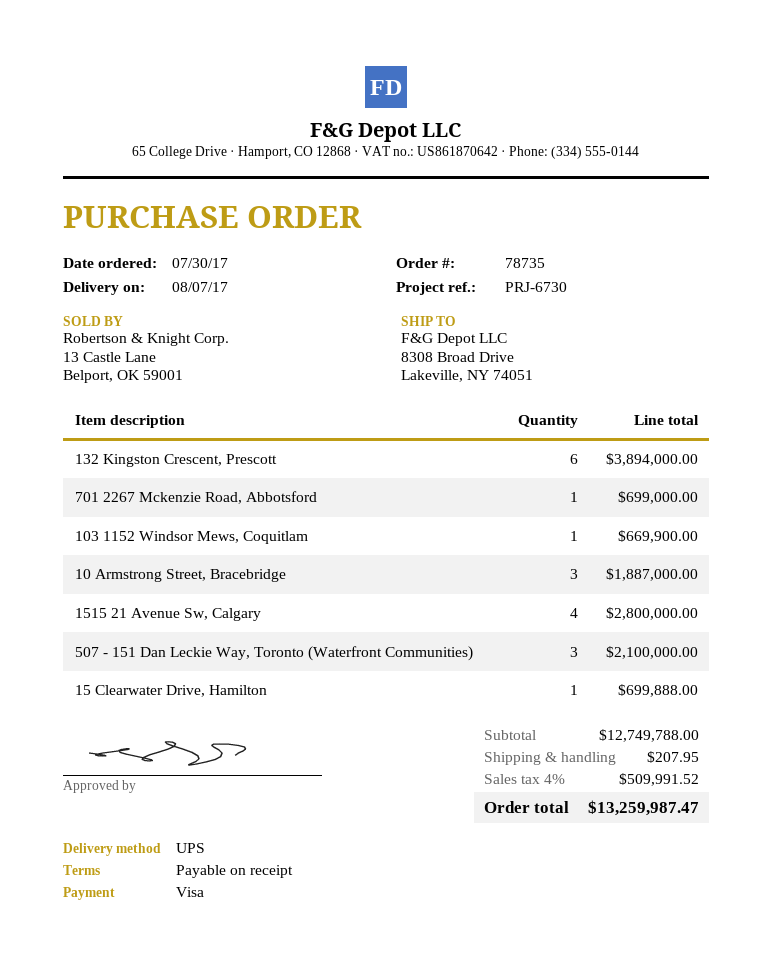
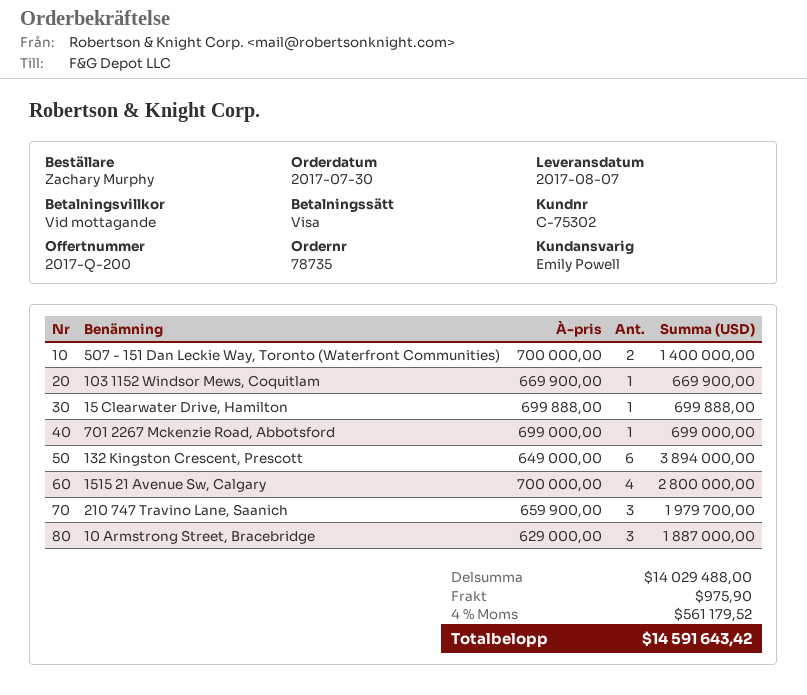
507 - 151 Dan Leckie Way, Toronto (Waterfront Communities): 3 for 2100000.00 -> 2 for 1400000.00
210 747 Travino Lane, Saanich: none -> 3 for 1979700.00
subtotal: 12749788.00 -> 14029488.00
shipping: 207.95 -> 975.90
tax: 4% = 509991.52 -> 4% = 561179.52
total: 13259987.47 -> 14591643.42

